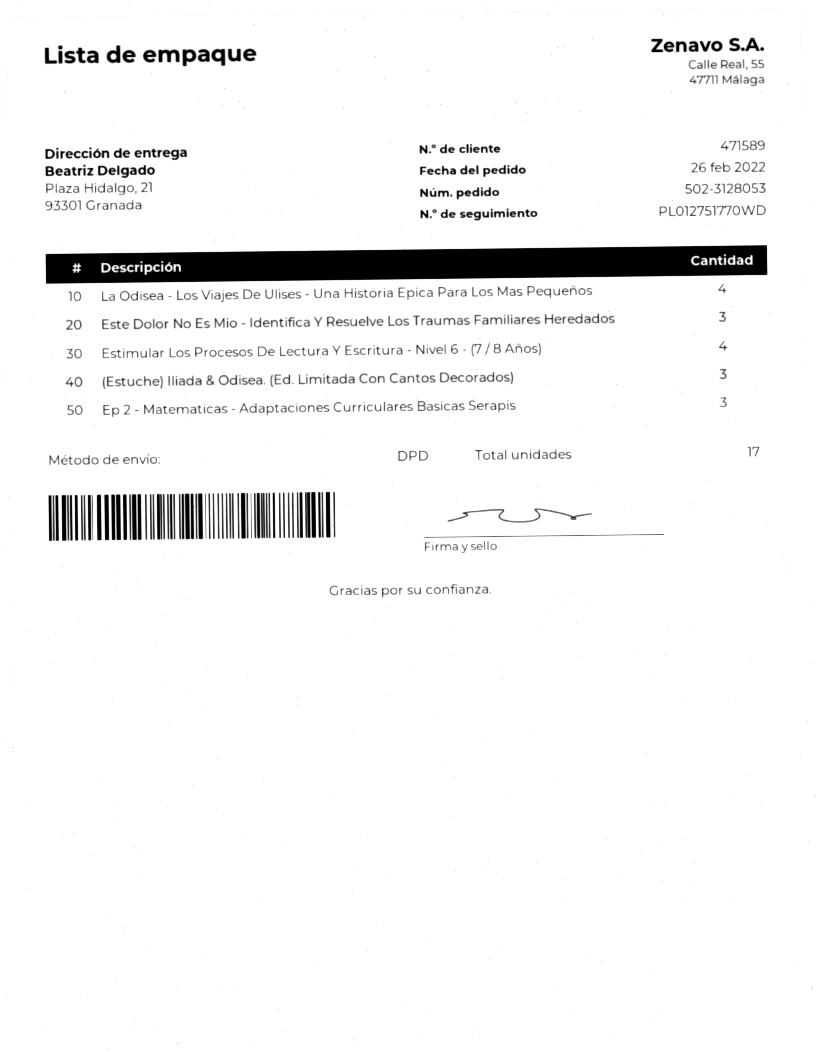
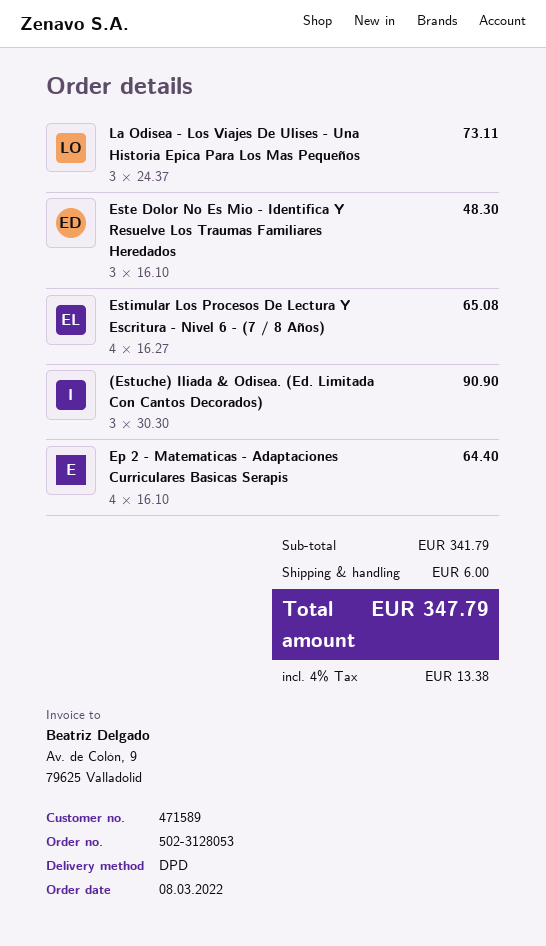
order date: 2022-02-26 -> 2022-03-08
La Odisea - Los Viajes De Ulises - Una Historia Epica Para Los Mas Pequeños: 4 -> 3
Ep 2 - Matematicas - Adaptaciones Curriculares Basicas Serapis: 3 -> 4

